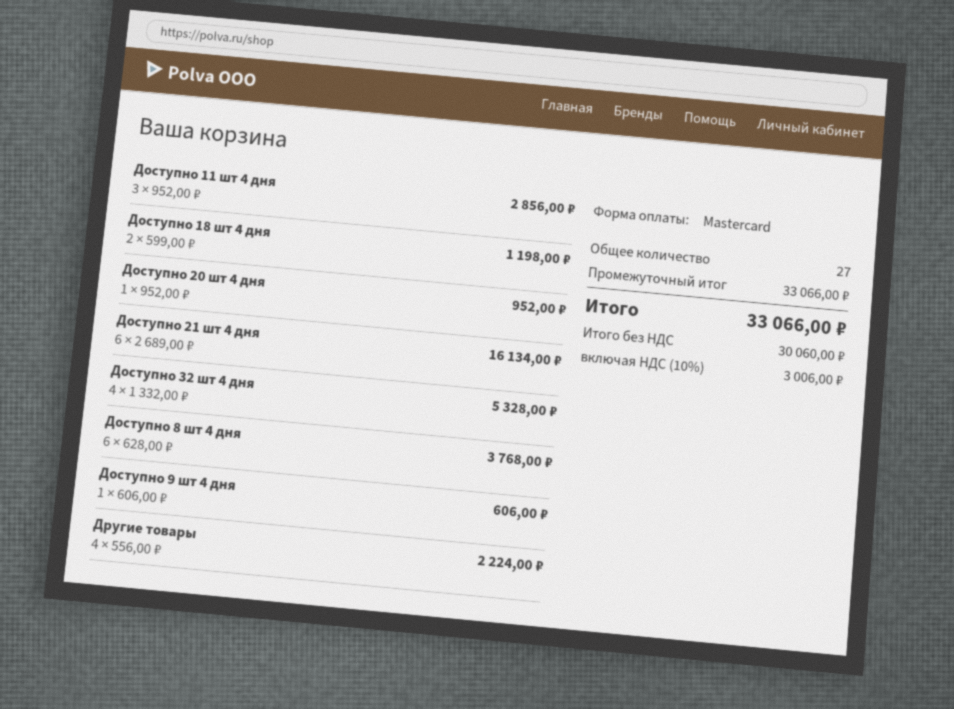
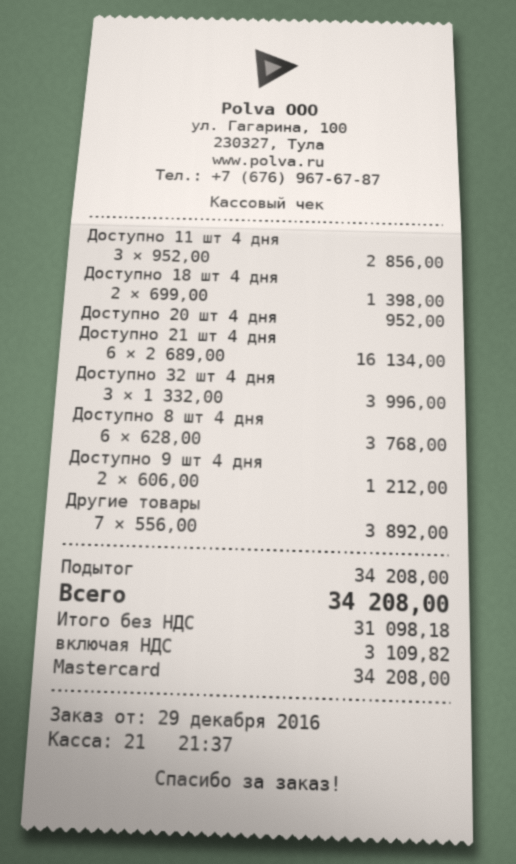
Доступно 18 шт 4 дня: 2 x 599.00 = 1198.00 -> 2 x 699.00 = 1398.00
Доступно 32 шт 4 дня: 4 x 1332.00 = 5328.00 -> 3 x 1332.00 = 3996.00
Доступно 9 шт 4 дня: 1 x 606.00 = 606.00 -> 2 x 606.00 = 1212.00
Другие товары: 4 x 556.00 = 2224.00 -> 7 x 556.00 = 3892.00
subtotal: 33066.00 -> 34208.00
net: 30060.00 -> 31098.18
tax: 3006.00 -> 3109.82
total: 33066.00 -> 34208.00

